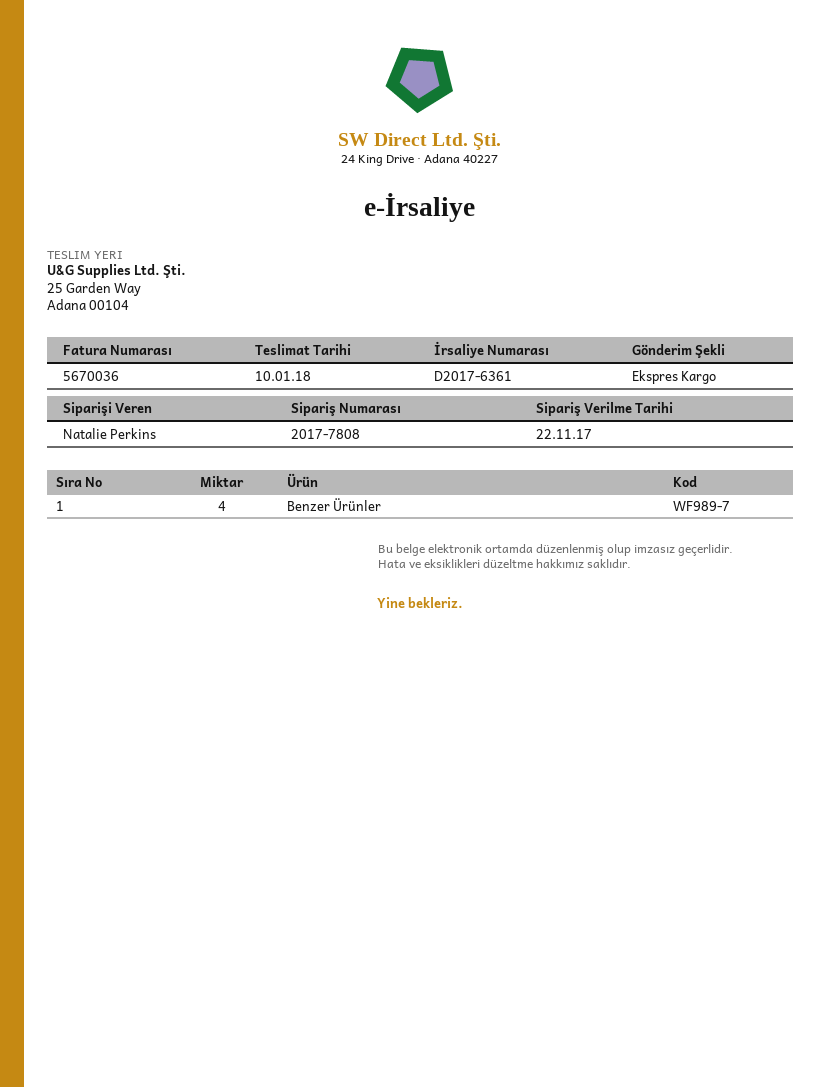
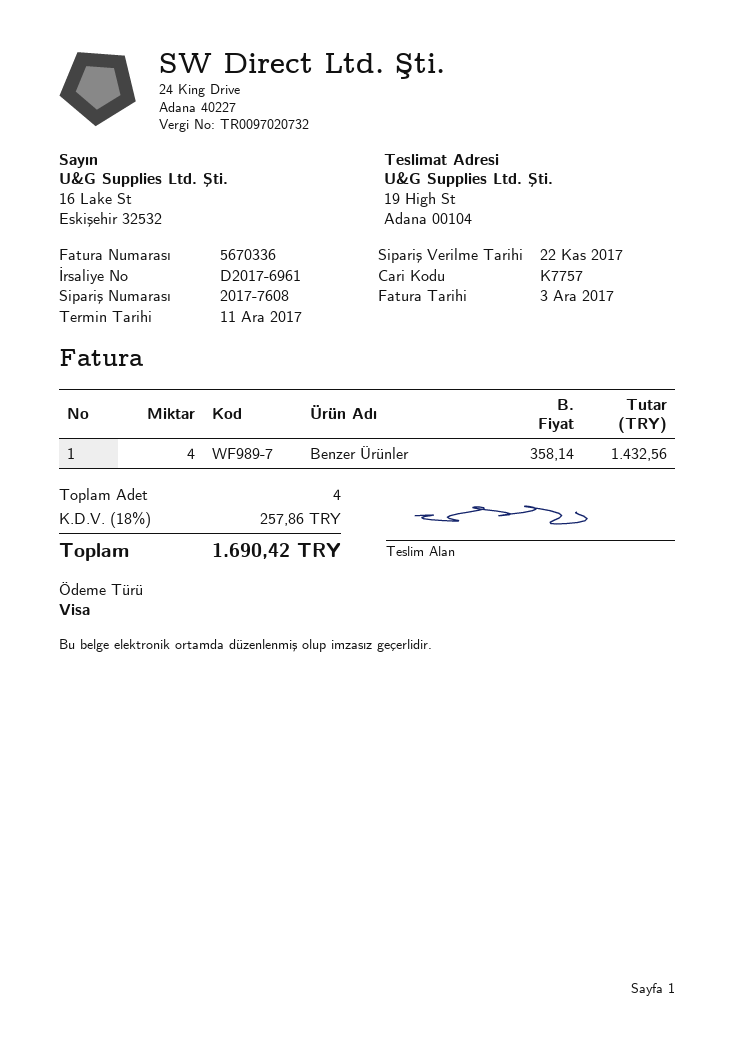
order number: 2017-7808 -> 2017-7608
delivery note number: D2017-6361 -> D2017-6961
delivery date: 2018-01-10 -> 2017-12-11
invoice number: 5670036 -> 5670336
ship to: 25 Garden Way, Adana 00104 -> 19 High St, Adana 00104

